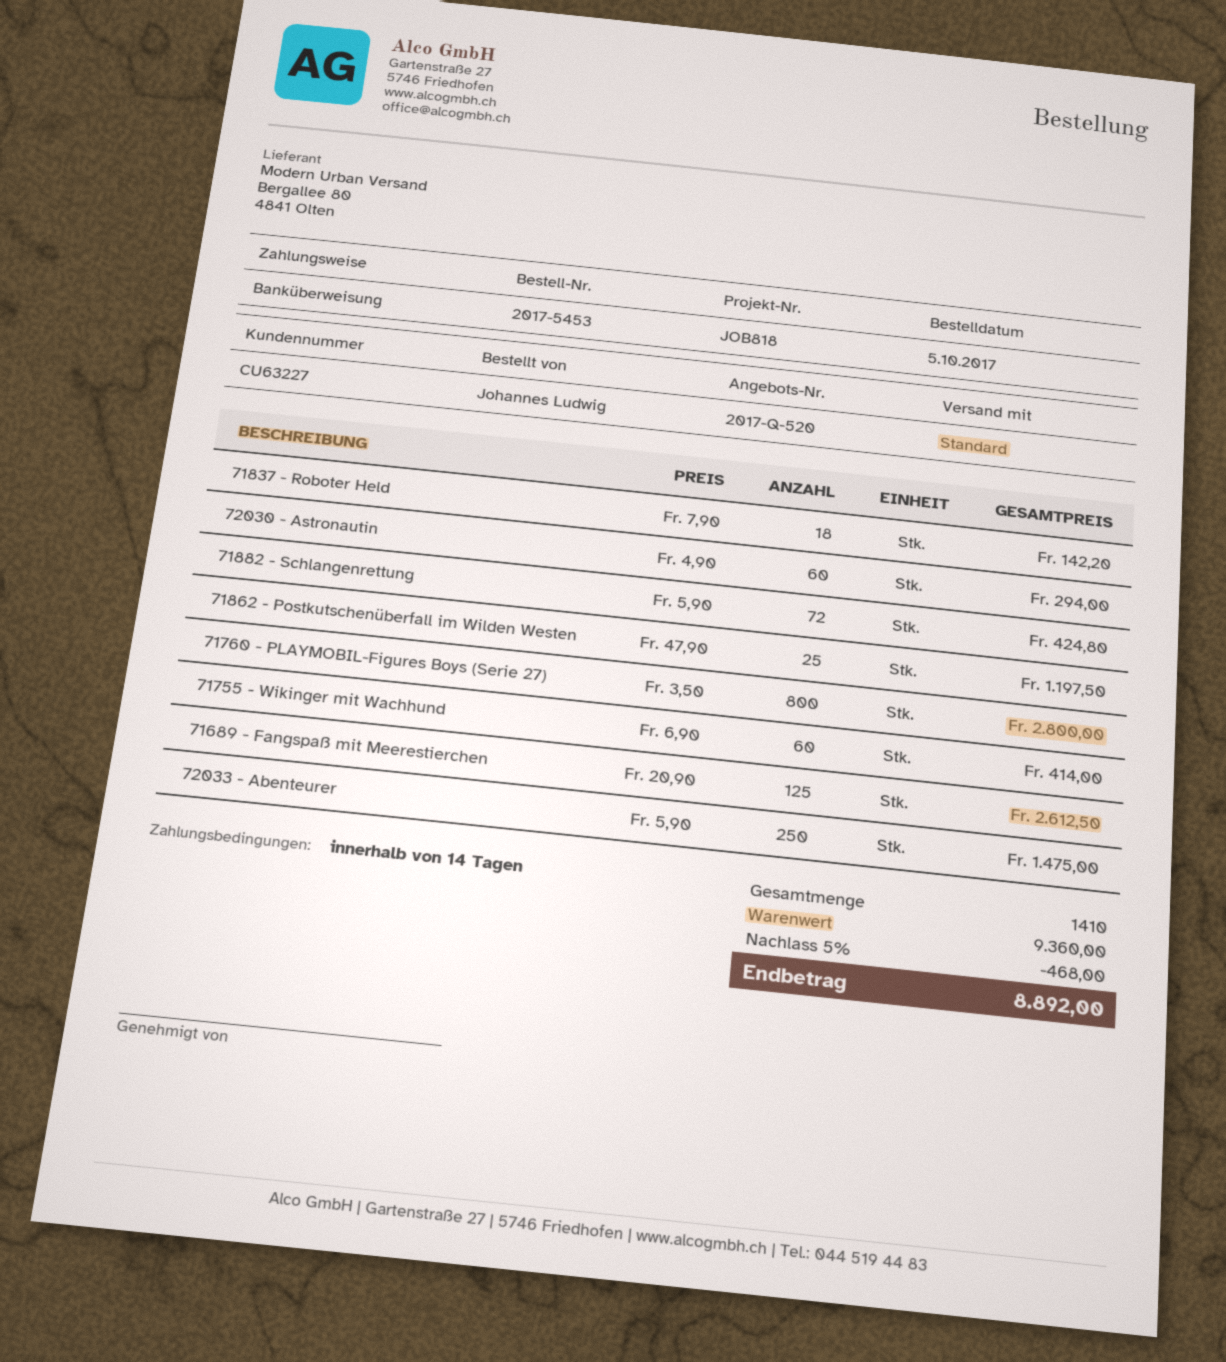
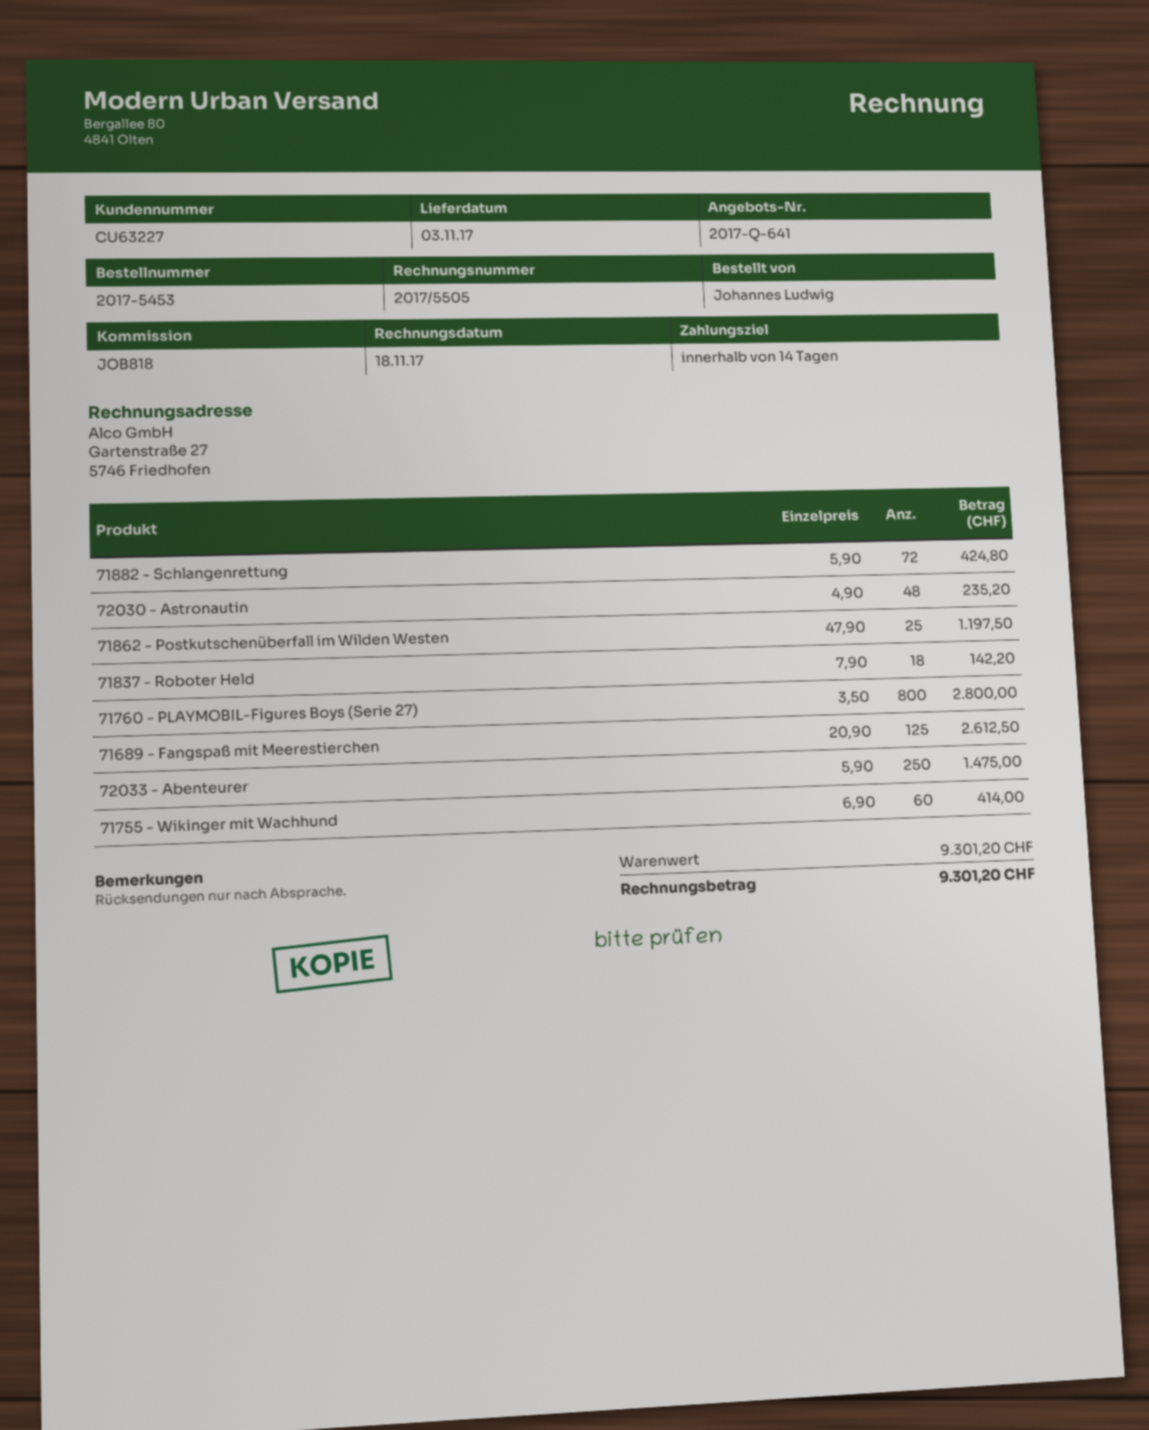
quote number: 2017-Q-520 -> 2017-Q-641
72030 - Astronautin: 60 x 4.90 = 294.00 -> 48 x 4.90 = 235.20
subtotal: 9360.00 -> 9301.20
discount: 5% = 468.00 -> none
total: 8892.00 -> 9301.20

